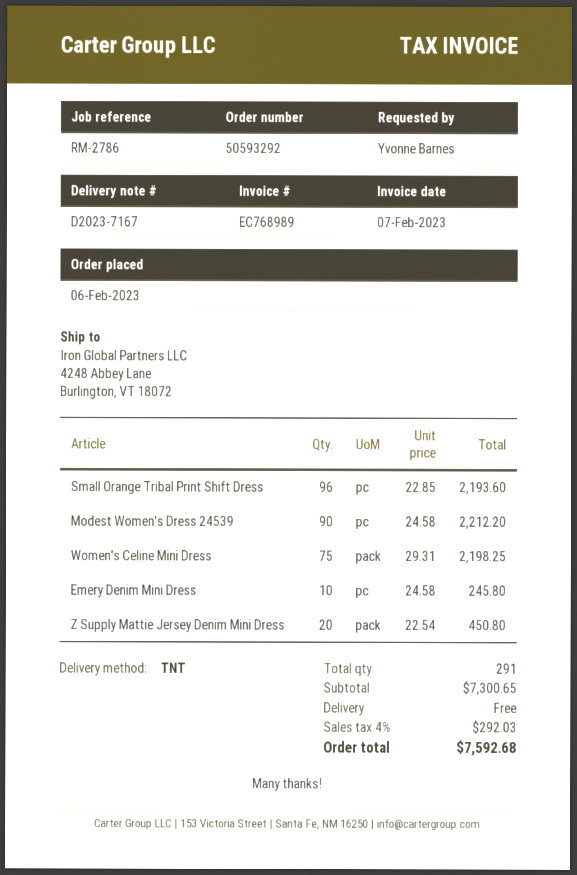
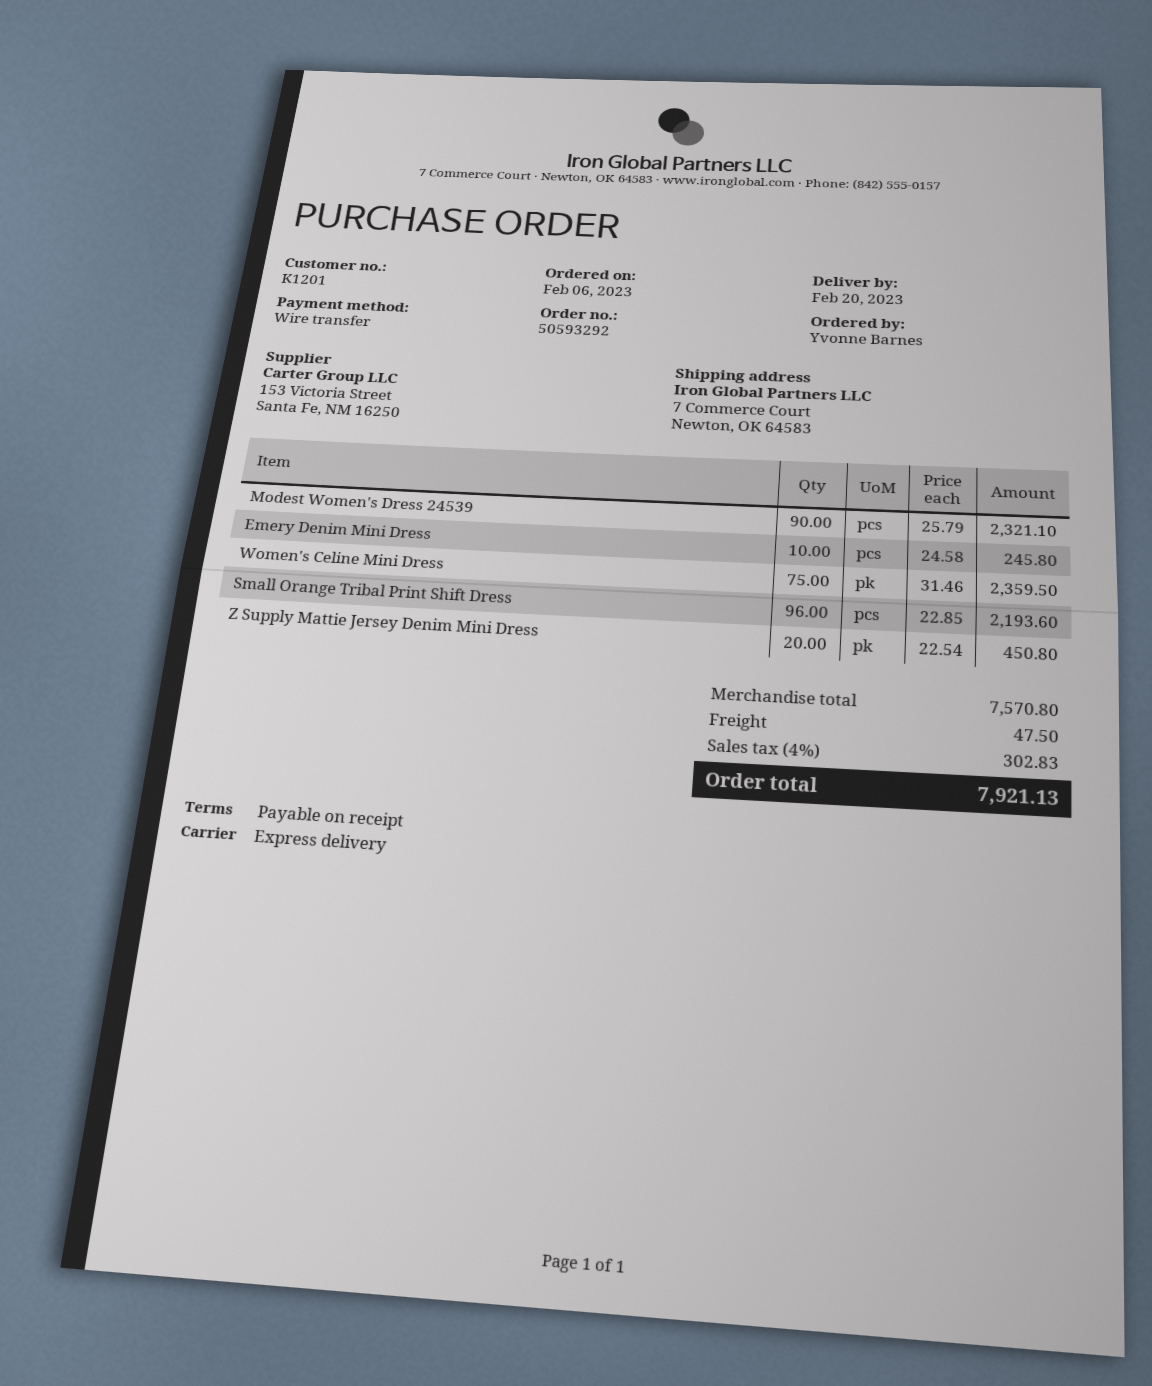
shipping method: TNT -> express
ship to: 4248 Abbey Lane, Burlington, VT 18072 -> 7 Commerce Court, Newton, OK 64583
Modest Women's Dress 24539: 90 x 24.58 = 2212.20 -> 90 x 25.79 = 2321.10
Women's Celine Mini Dress: 75 x 29.31 = 2198.25 -> 75 x 31.46 = 2359.50
subtotal: 7300.65 -> 7570.80
shipping: 0.00 -> 47.50
tax: 4% = 292.03 -> 4% = 302.83
total: 7592.68 -> 7921.13

